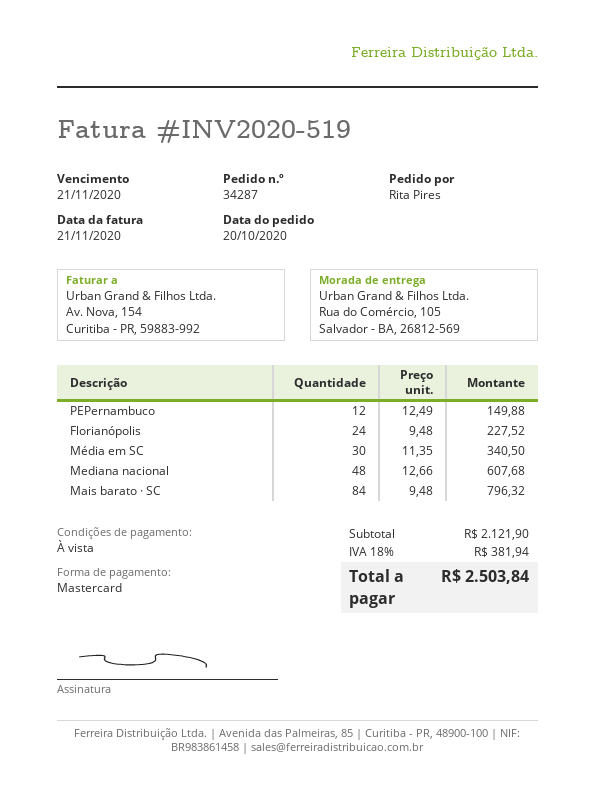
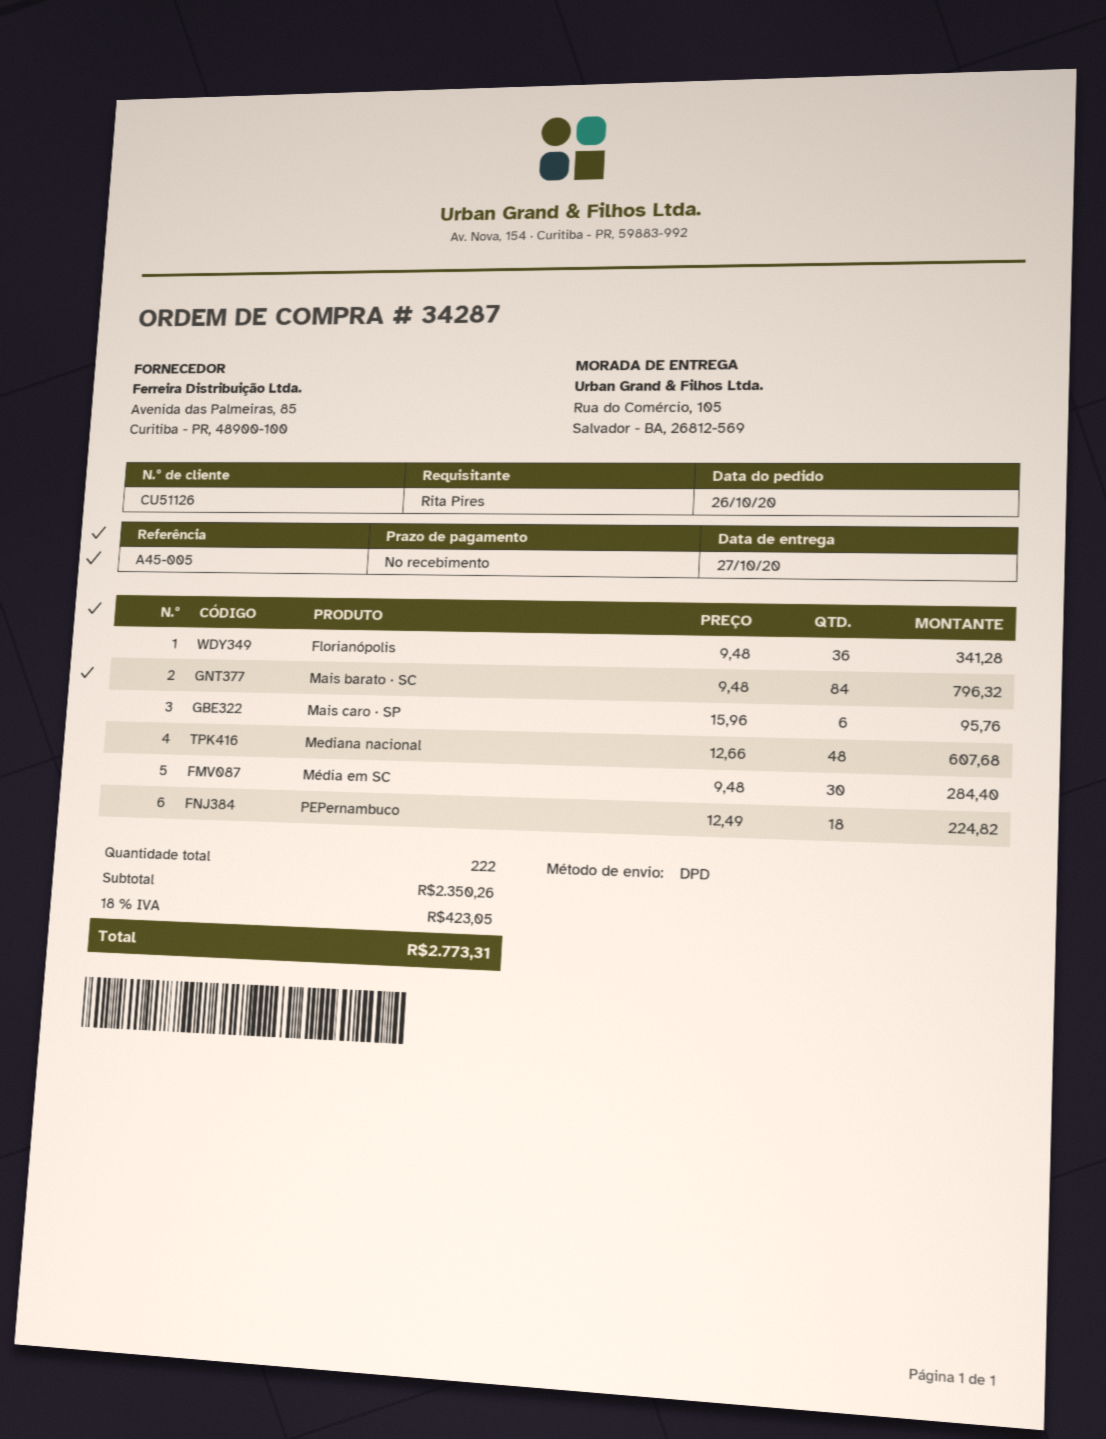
order date: 2020-10-20 -> 2020-10-26
PEPernambuco: 12 x 12.49 = 149.88 -> 18 x 12.49 = 224.82
Florianópolis: 24 x 9.48 = 227.52 -> 36 x 9.48 = 341.28
Média em SC: 30 x 11.35 = 340.50 -> 30 x 9.48 = 284.40
Mais caro · SP: none -> 6 x 15.96 = 95.76
subtotal: 2121.90 -> 2350.26
tax: 18% = 381.94 -> 18% = 423.05
total: 2503.84 -> 2773.31

